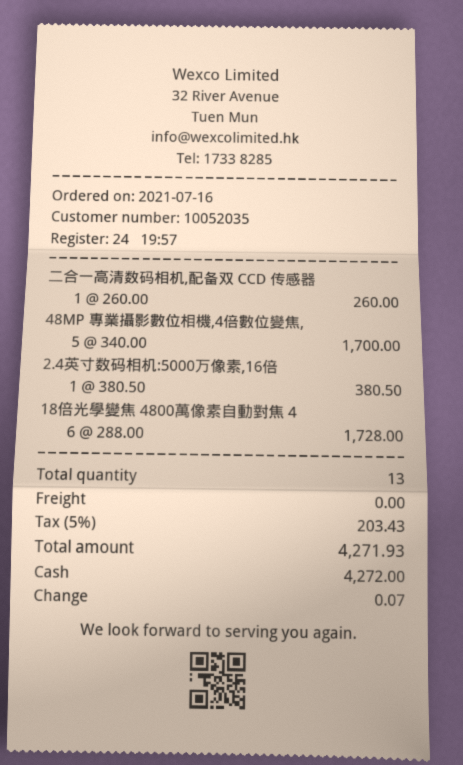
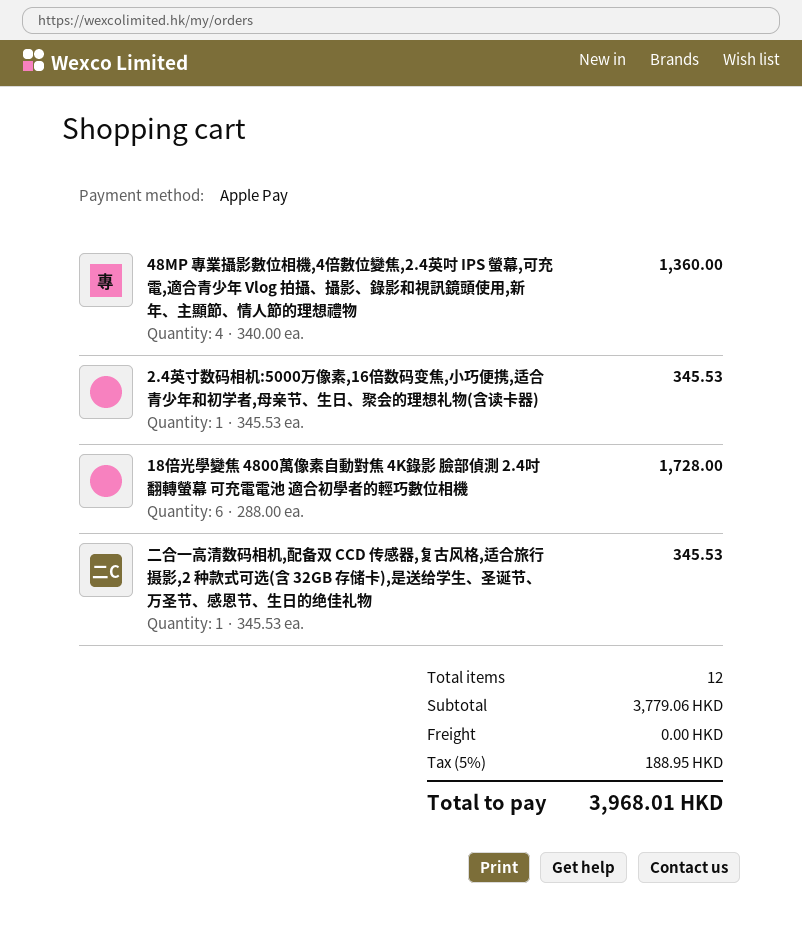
payment method: cash -> Apple Pay
二合一高清数码相机,配备双 CCD 传感器: 1 x 260.00 = 260.00 -> 1 x 345.53 = 345.53
48MP 專業攝影數位相機,4倍數位變焦,: 5 x 340.00 = 1700.00 -> 4 x 340.00 = 1360.00
2.4英寸数码相机:5000万像素,16倍: 1 x 380.50 = 380.50 -> 1 x 345.53 = 345.53
total quantity: 13 -> 12
tax: 5% = 203.43 -> 5% = 188.95
total: 4271.93 -> 3968.01

